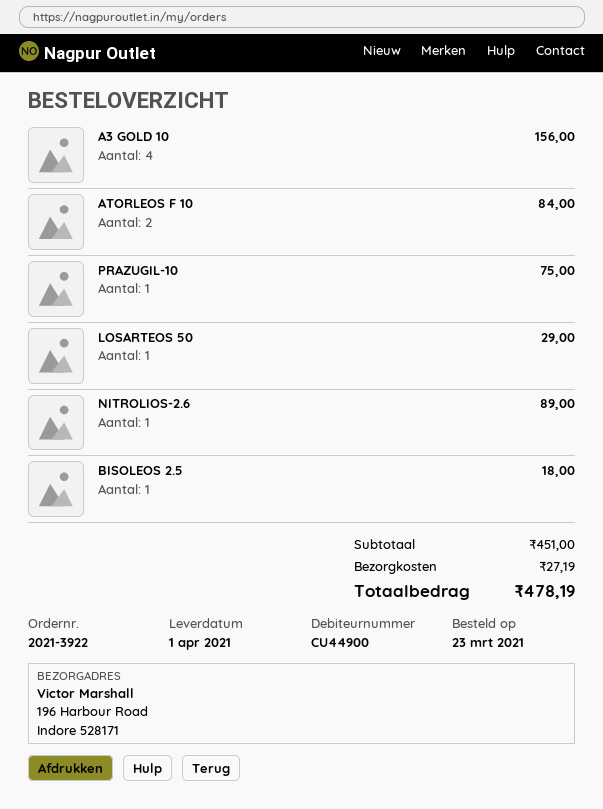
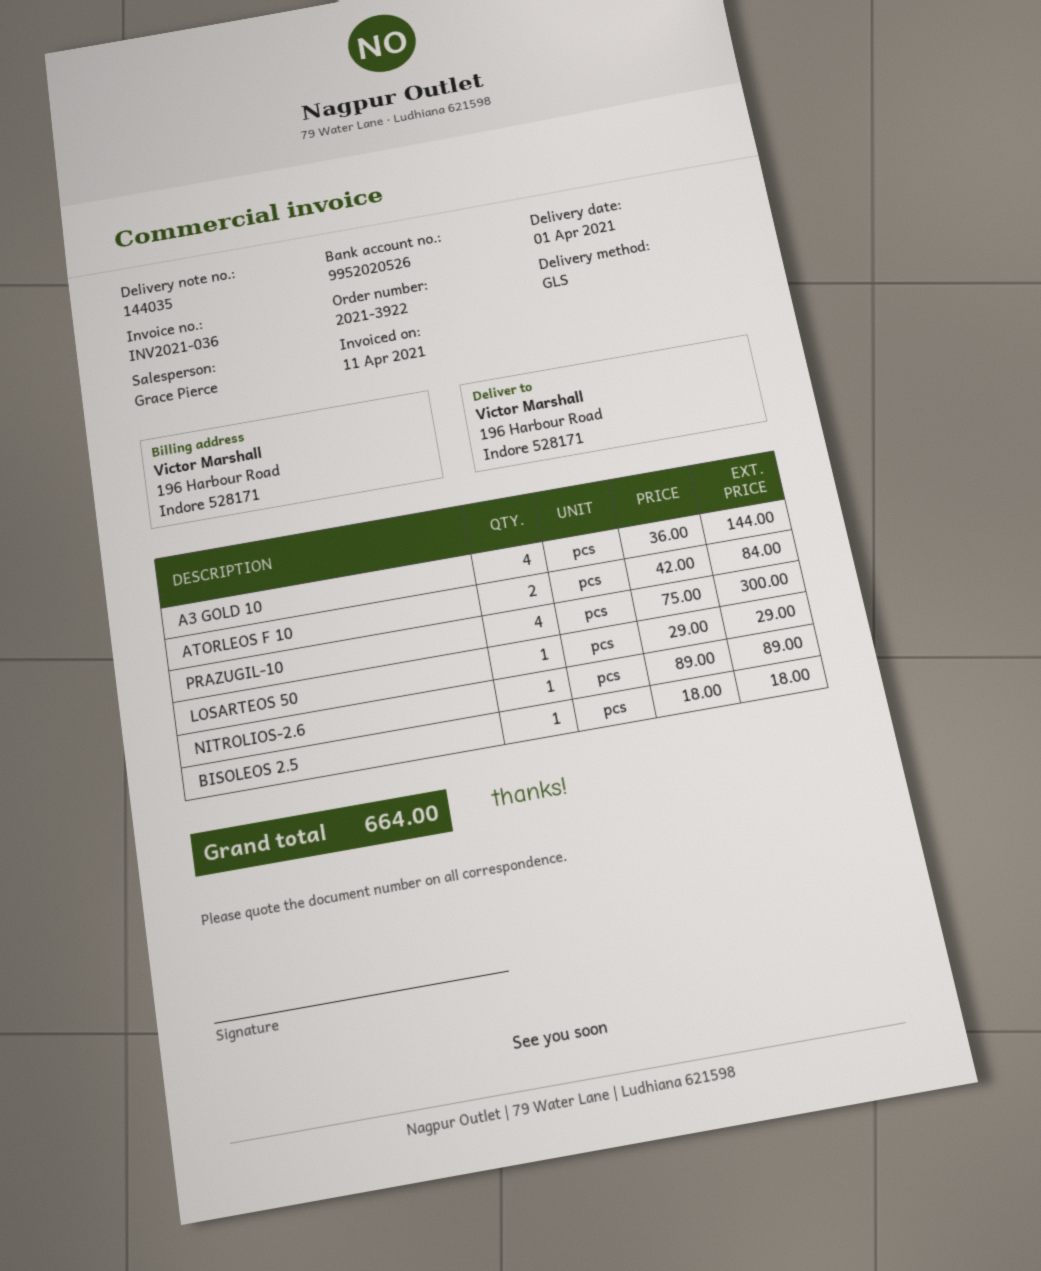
A3 GOLD 10: 4 for 156.00 -> 4 for 144.00
PRAZUGIL-10: 1 for 75.00 -> 4 for 300.00
shipping: 27.19 -> none
total: 478.19 -> 664.00

